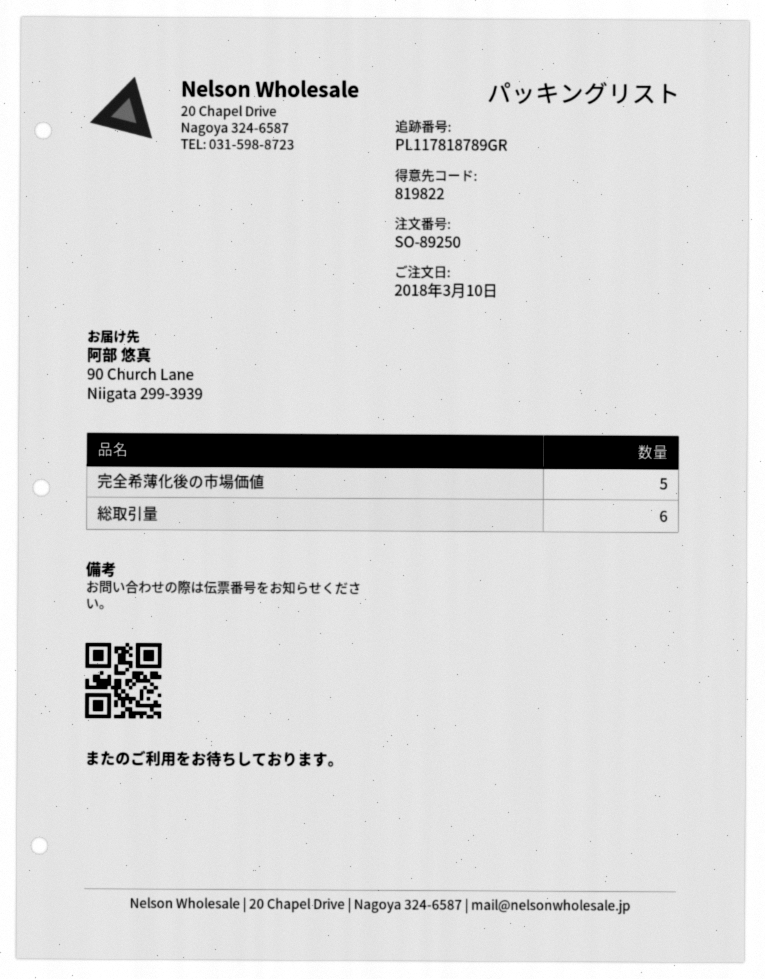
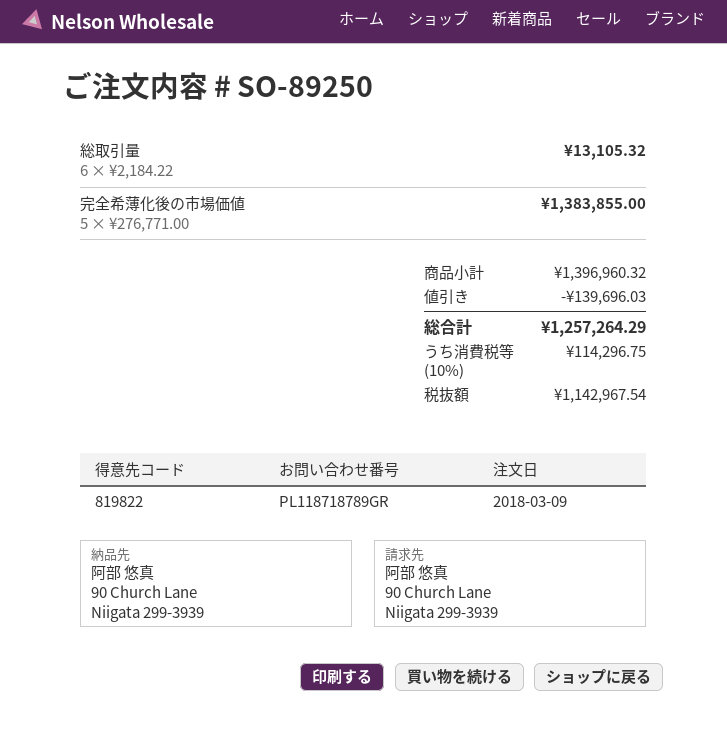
order date: 2018-03-10 -> 2018-03-09
tracking number: PL117818789GR -> PL118718789GR

